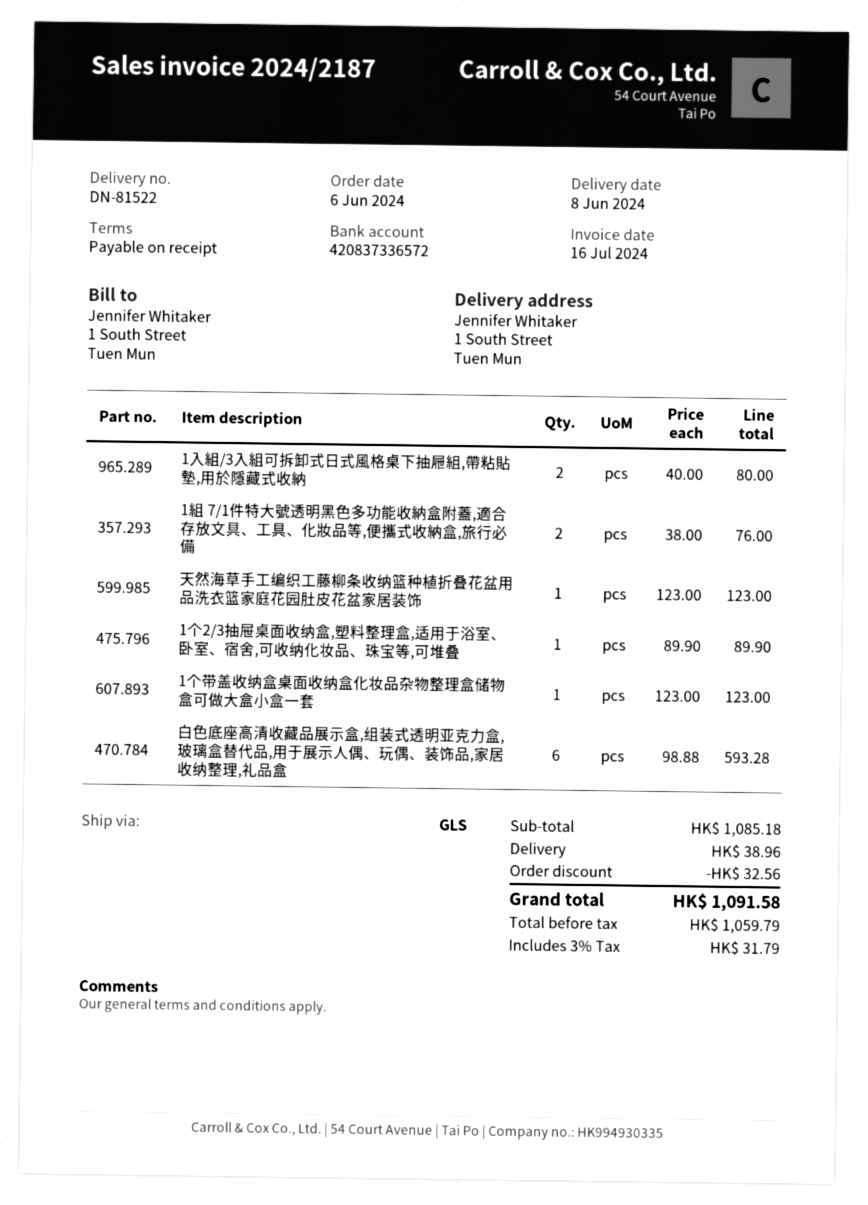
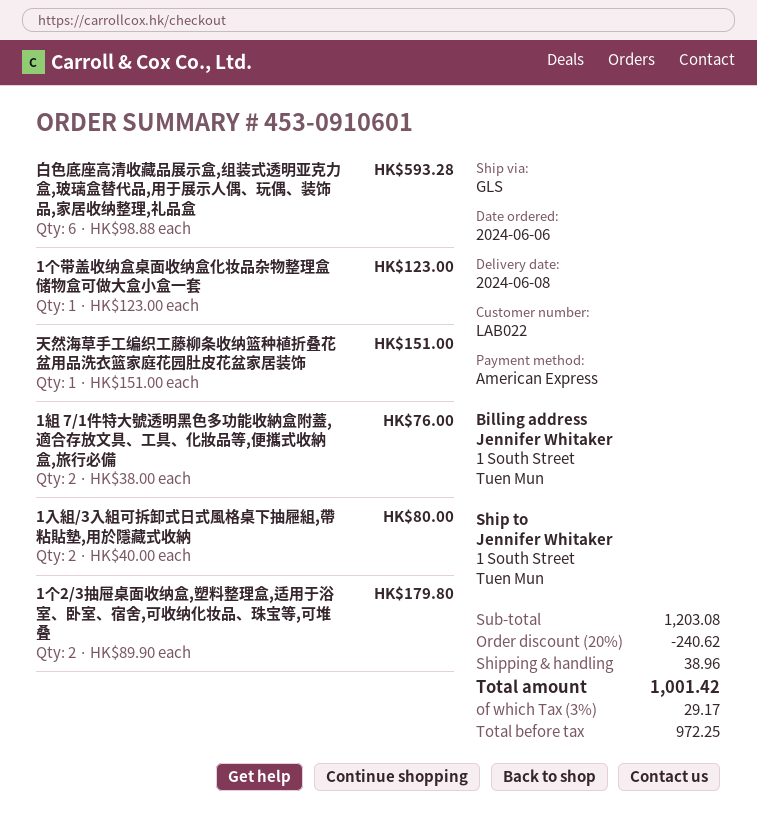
天然海草手工编织工藤柳条收纳篮种植折叠花盆用品洗衣篮家庭花园肚皮花盆家居装饰: 1 x 123.00 = 123.00 -> 1 x 151.00 = 151.00
1个2/3抽屉桌面收纳盒,塑料整理盒,适用于浴室、卧室、宿舍,可收纳化妆品、珠宝等,可堆叠: 1 x 89.90 = 89.90 -> 2 x 89.90 = 179.80
subtotal: 1085.18 -> 1203.08
discount: 32.56 -> 240.62
net: 1059.79 -> 972.25
tax: 3% = 31.79 -> 3% = 29.17
total: 1091.58 -> 1001.42

